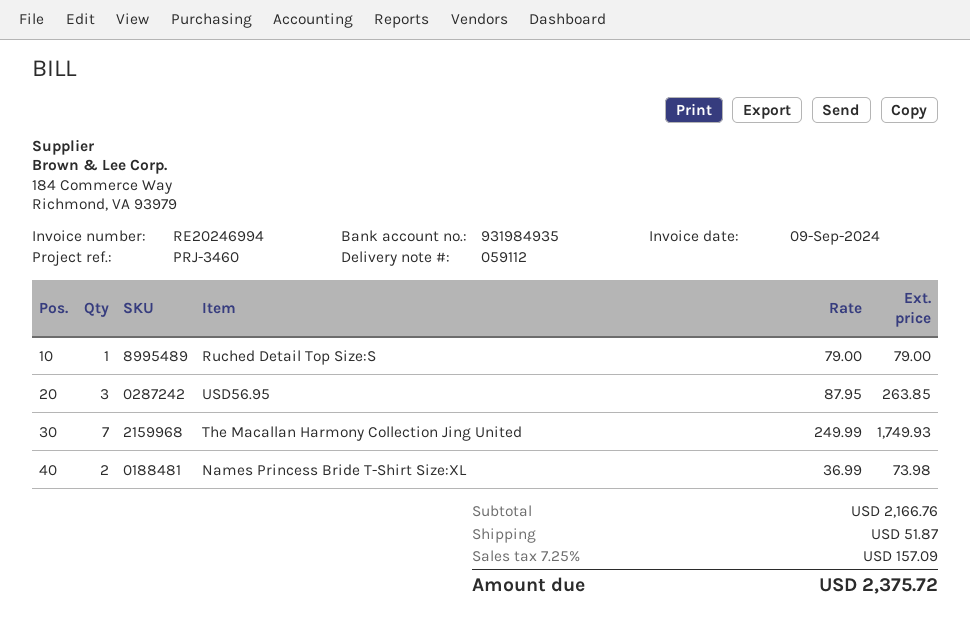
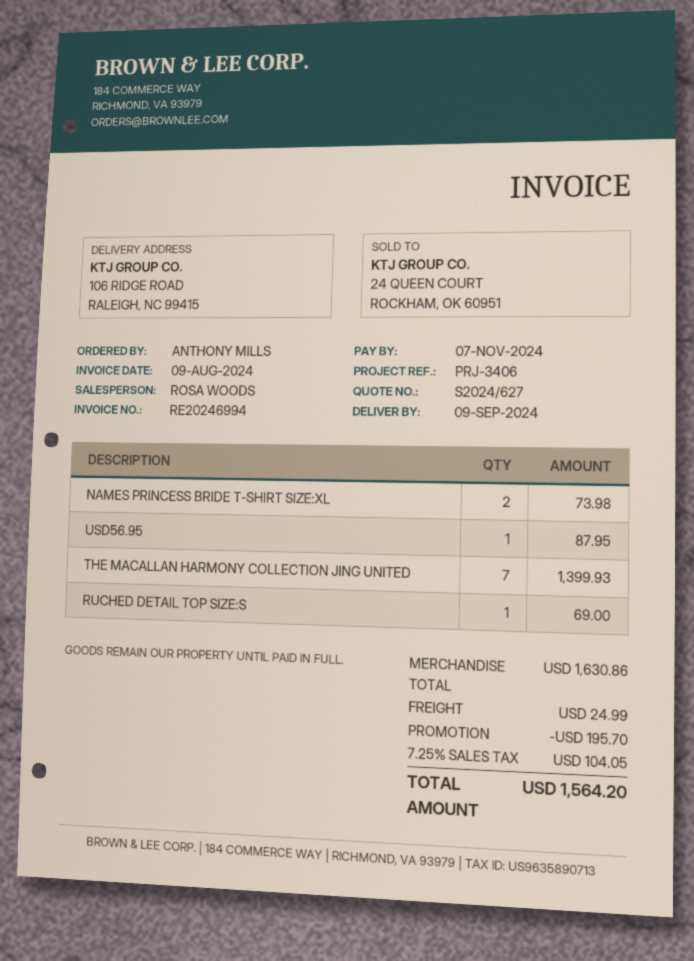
invoice date: 2024-09-09 -> 2024-08-09
reference: PRJ-3460 -> PRJ-3406
Ruched Detail Top Size:S: 1 for 79.00 -> 1 for 69.00
USD56.95: 3 for 263.85 -> 1 for 87.95
The Macallan Harmony Collection Jing United: 7 for 1749.93 -> 7 for 1399.93
subtotal: 2166.76 -> 1630.86
discount: none -> 195.70
shipping: 51.87 -> 24.99
tax: 7.25% = 157.09 -> 7.25% = 104.05
total: 2375.72 -> 1564.20

